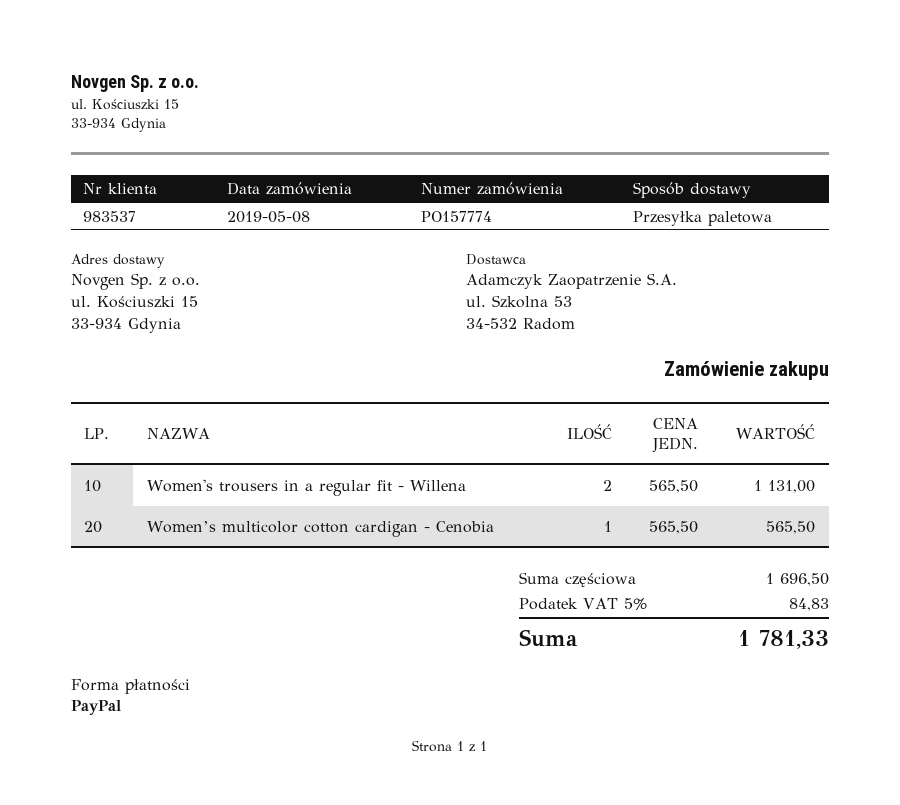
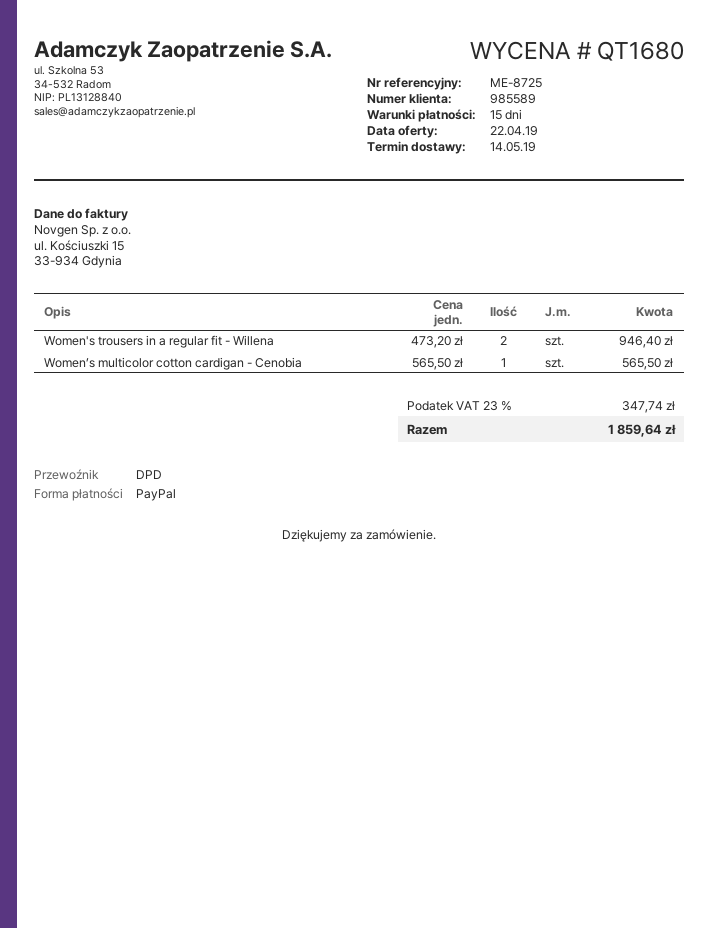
customer number: 983537 -> 985589
shipping method: pallet freight -> DPD
Women's trousers in a regular fit - Willena: 2 x 565.50 = 1131.00 -> 2 x 473.20 = 946.40
tax: 5% = 84.83 -> 23% = 347.74
total: 1781.33 -> 1859.64

